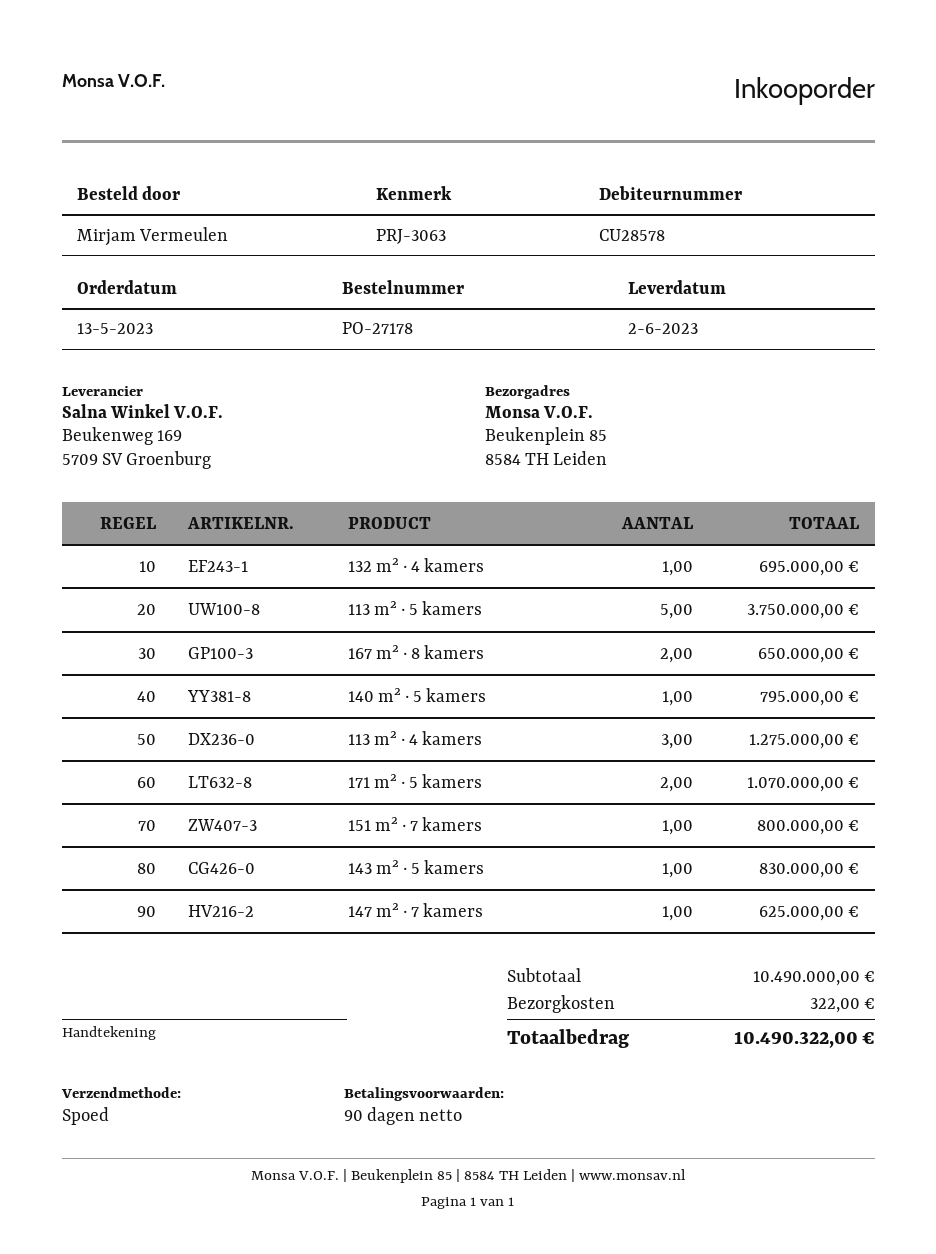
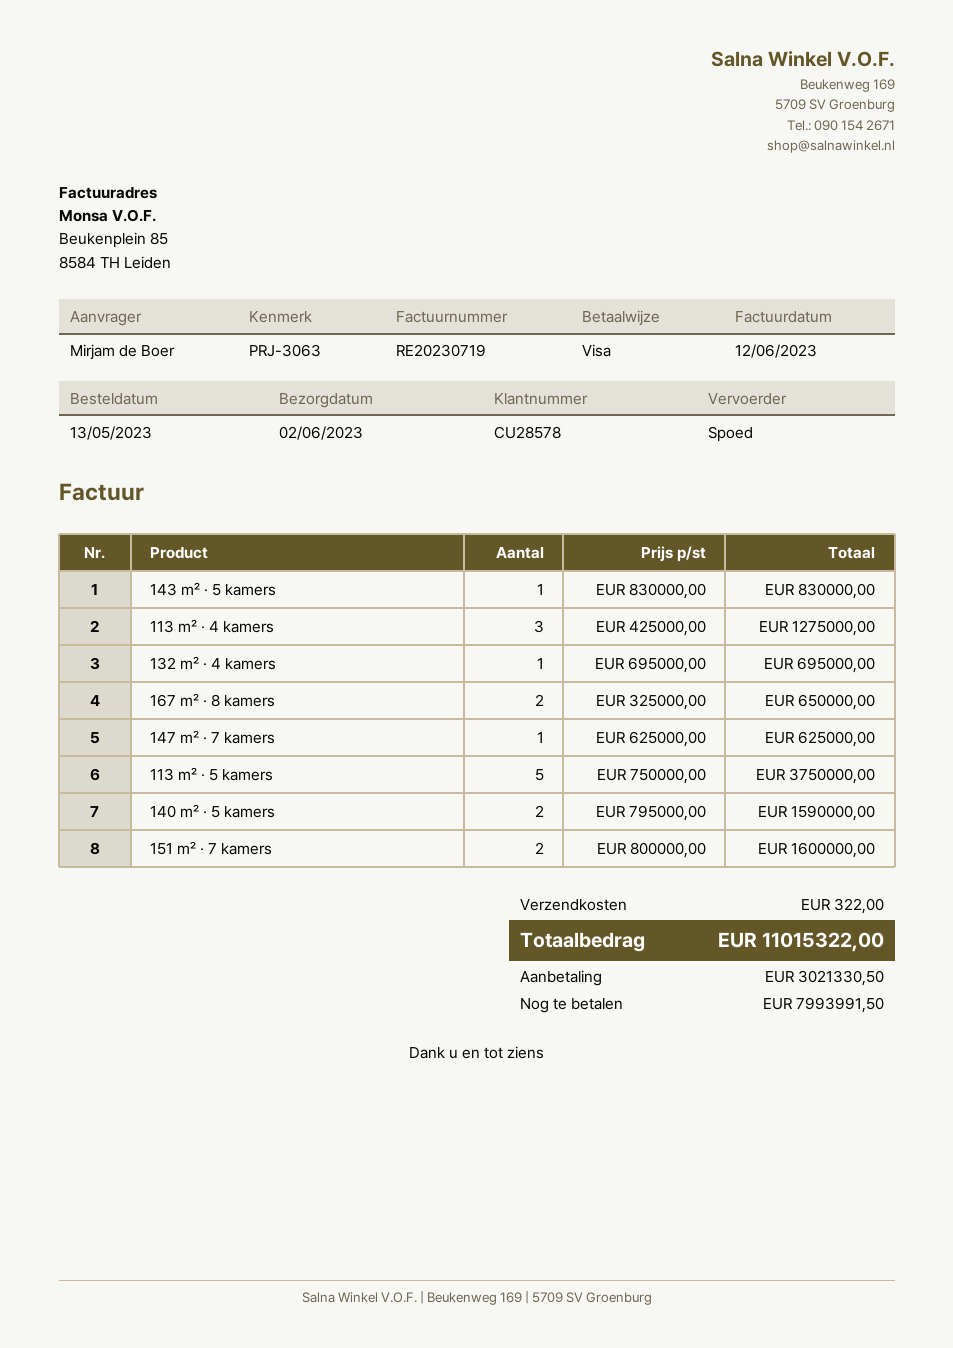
ordered by: Mirjam Vermeulen -> Mirjam de Boer
140 m² · 5 kamers: 1 for 795000.00 -> 2 for 1590000.00
171 m² · 5 kamers: 2 for 1070000.00 -> none
151 m² · 7 kamers: 1 for 800000.00 -> 2 for 1600000.00
total: 10490322.00 -> 11015322.00

